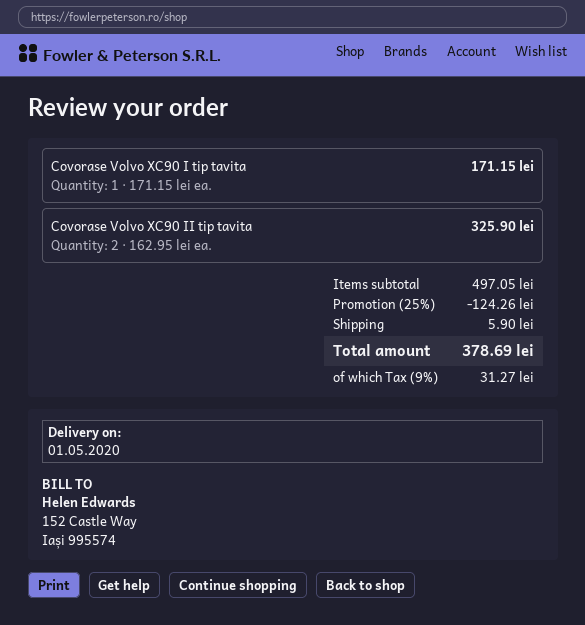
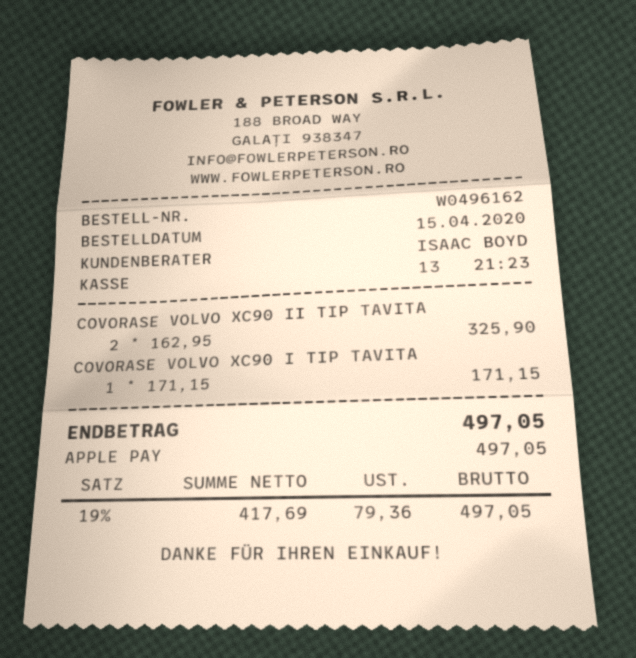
discount: 25% = 124.26 -> none
shipping: 5.90 -> none
tax: 9% = 31.27 -> 19% = 79.36
total: 378.69 -> 497.05

